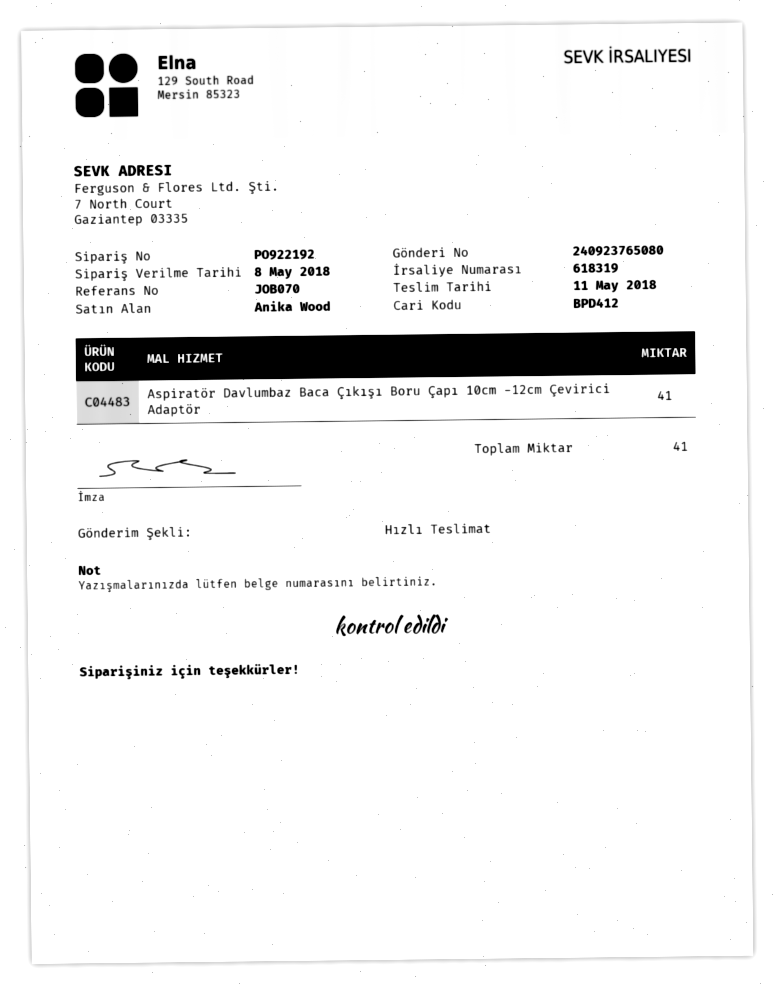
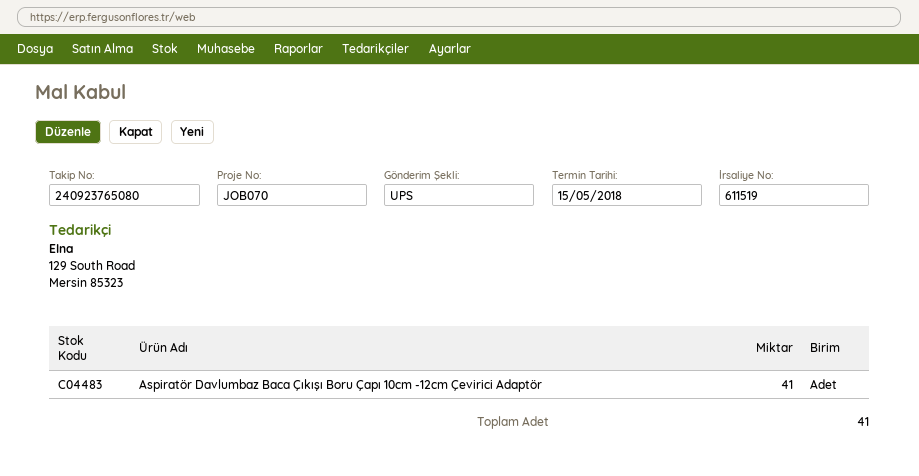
delivery note number: 618319 -> 611519
delivery date: 2018-05-11 -> 2018-05-15
shipping method: express -> UPS

